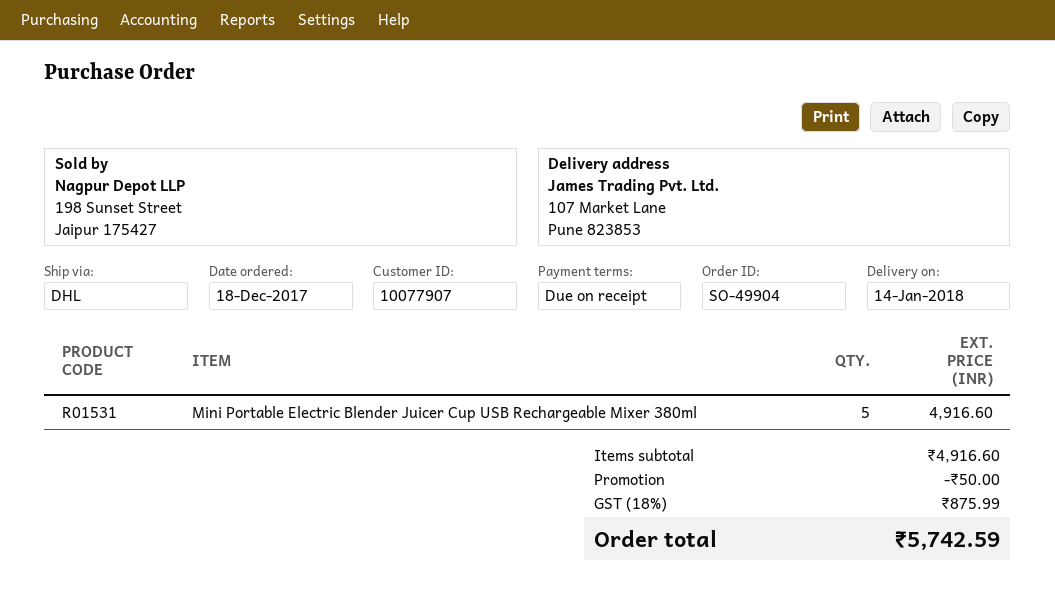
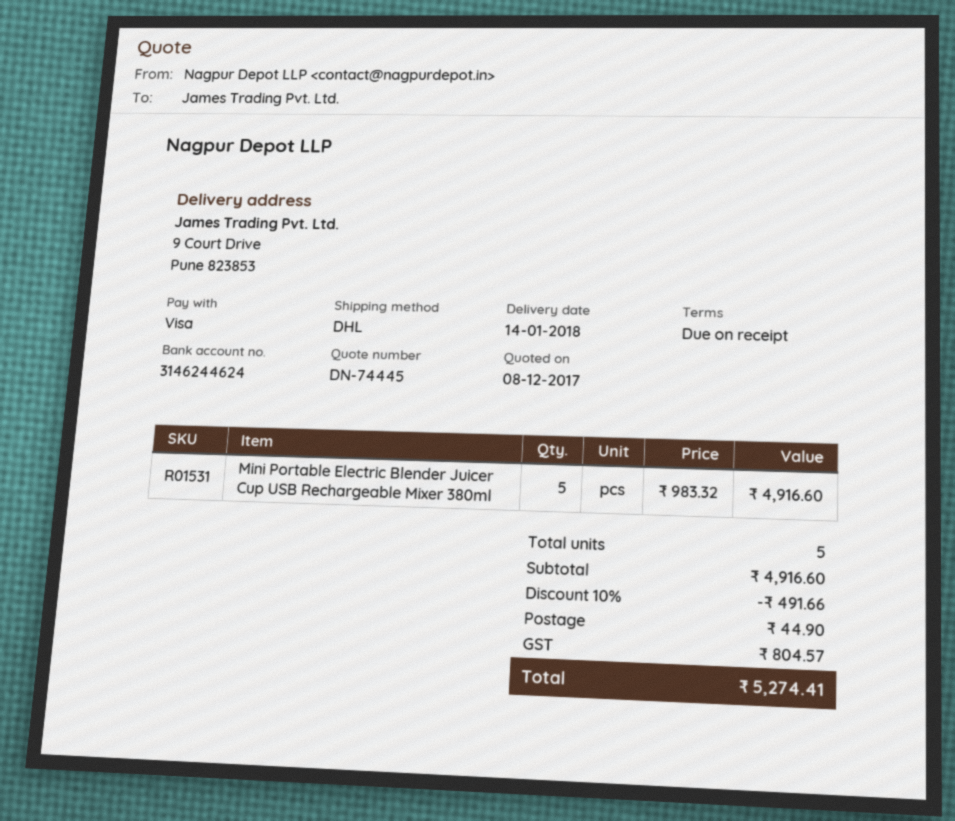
ship to: 107 Market Lane, Pune 823853 -> 9 Court Drive, Pune 823853
discount: 50.00 -> 491.66
shipping: none -> 44.90
tax: 875.99 -> 804.57
total: 5742.59 -> 5274.41

